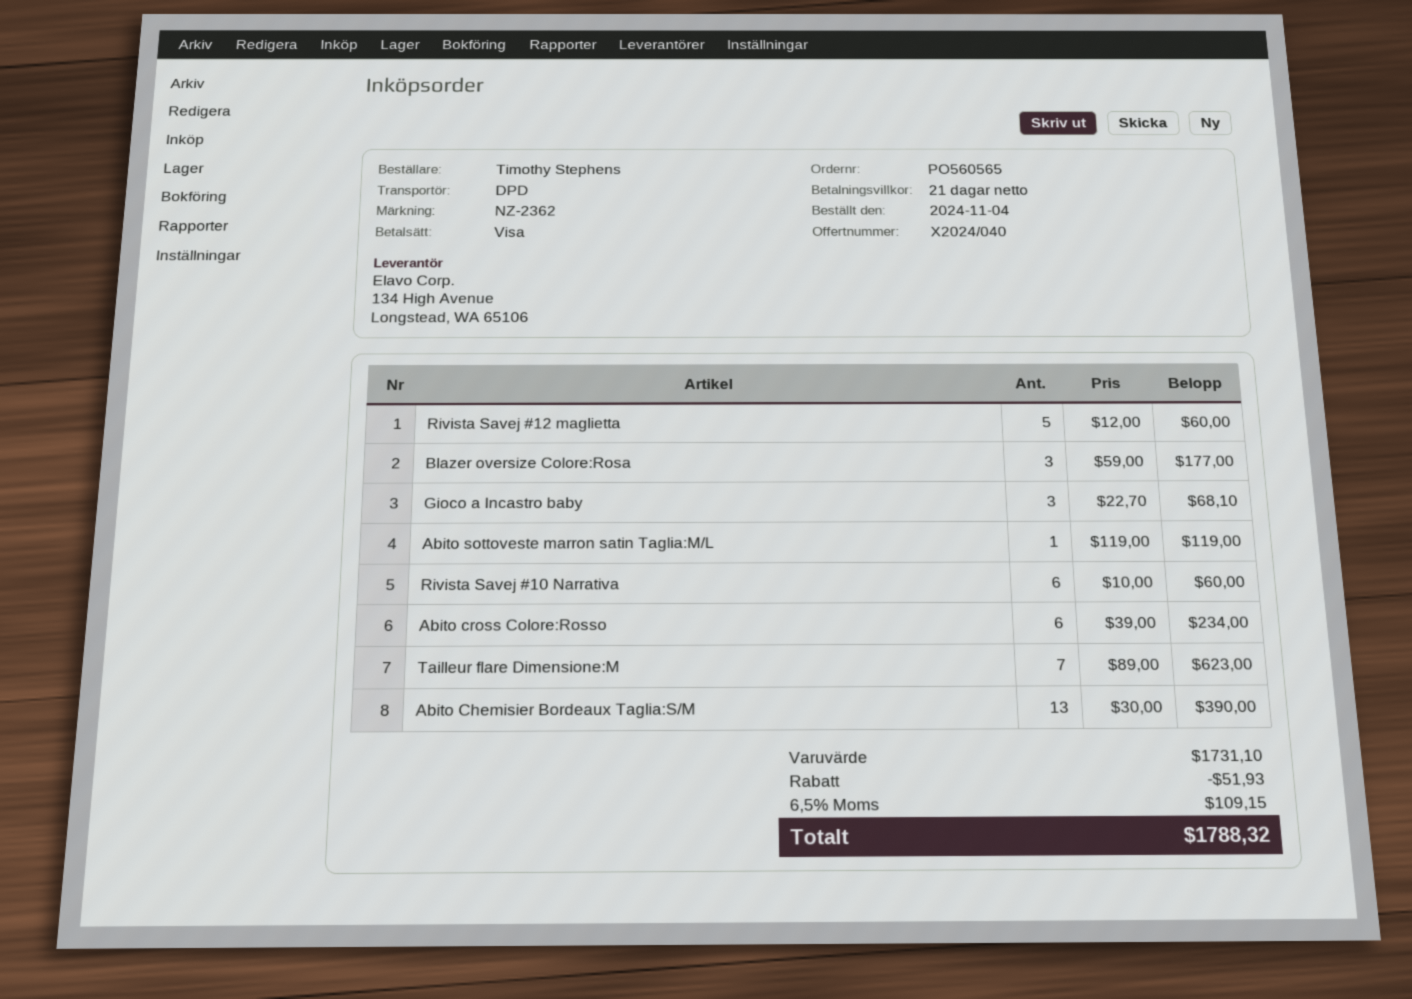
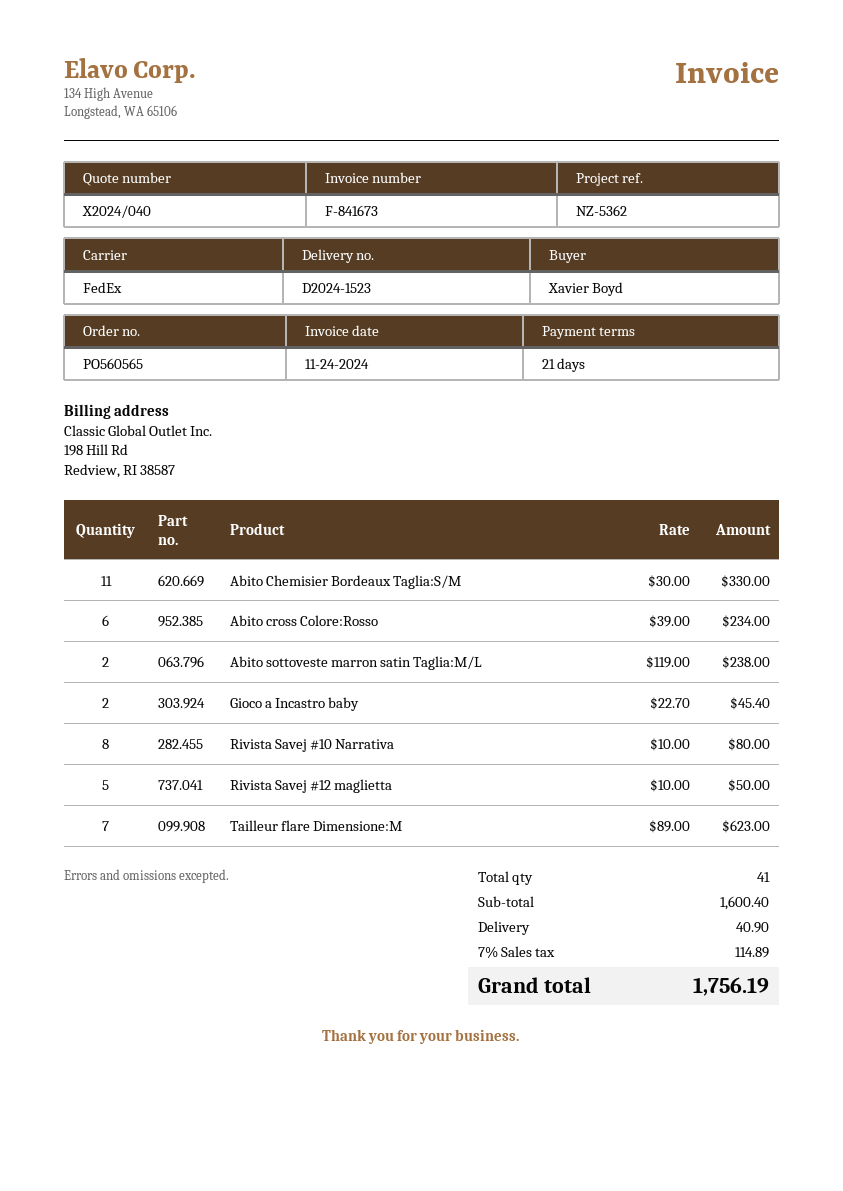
reference: NZ-2362 -> NZ-5362
ordered by: Timothy Stephens -> Xavier Boyd
shipping method: DPD -> FedEx
Rivista Savej #12 maglietta: 5 x 12.00 = 60.00 -> 5 x 10.00 = 50.00
Blazer oversize Colore:Rosa: 3 x 59.00 = 177.00 -> none
Gioco a Incastro baby: 3 x 22.70 = 68.10 -> 2 x 22.70 = 45.40
Abito sottoveste marron satin Taglia:M/L: 1 x 119.00 = 119.00 -> 2 x 119.00 = 238.00
Rivista Savej #10 Narrativa: 6 x 10.00 = 60.00 -> 8 x 10.00 = 80.00
Abito Chemisier Bordeaux Taglia:S/M: 13 x 30.00 = 390.00 -> 11 x 30.00 = 330.00
subtotal: 1731.10 -> 1600.40
discount: 51.93 -> none
shipping: none -> 40.90
tax: 6.5% = 109.15 -> 7% = 114.89
total: 1788.32 -> 1756.19

